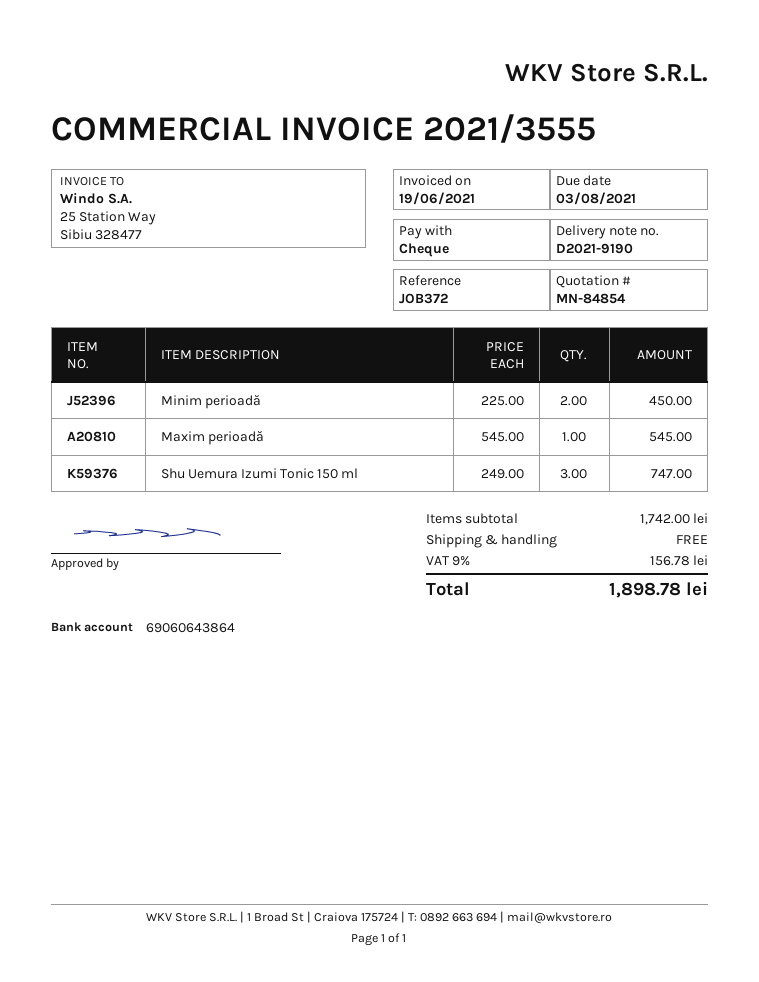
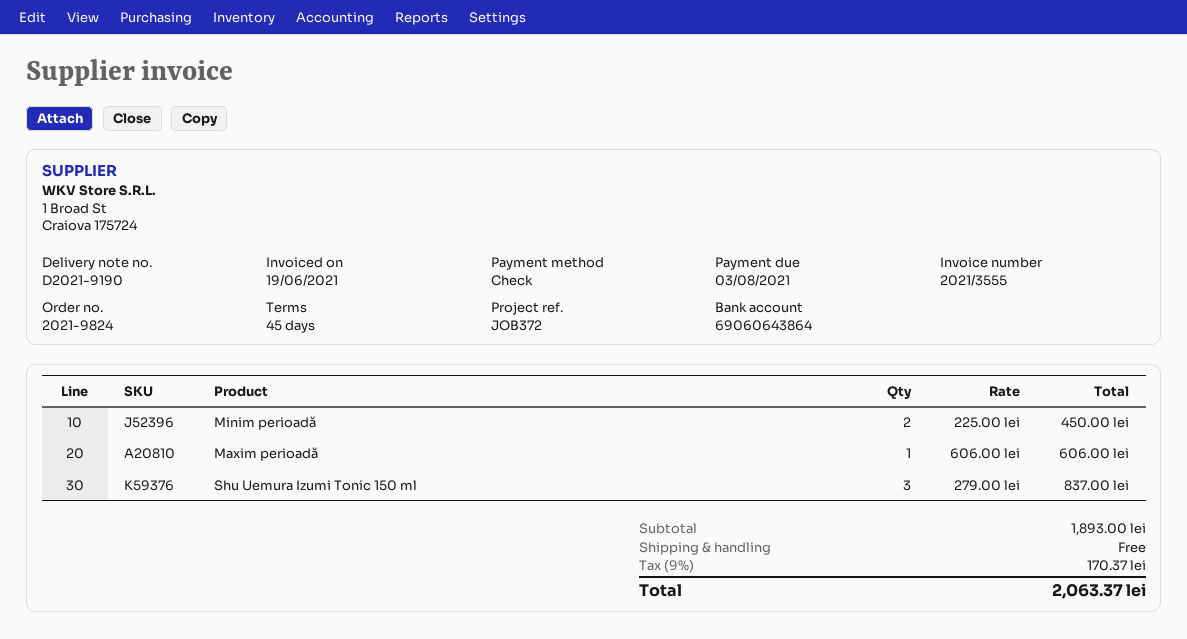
Maxim perioadă: 1 x 545.00 = 545.00 -> 1 x 606.00 = 606.00
Shu Uemura Izumi Tonic 150 ml: 3 x 249.00 = 747.00 -> 3 x 279.00 = 837.00
subtotal: 1742.00 -> 1893.00
tax: 9% = 156.78 -> 9% = 170.37
total: 1898.78 -> 2063.37

